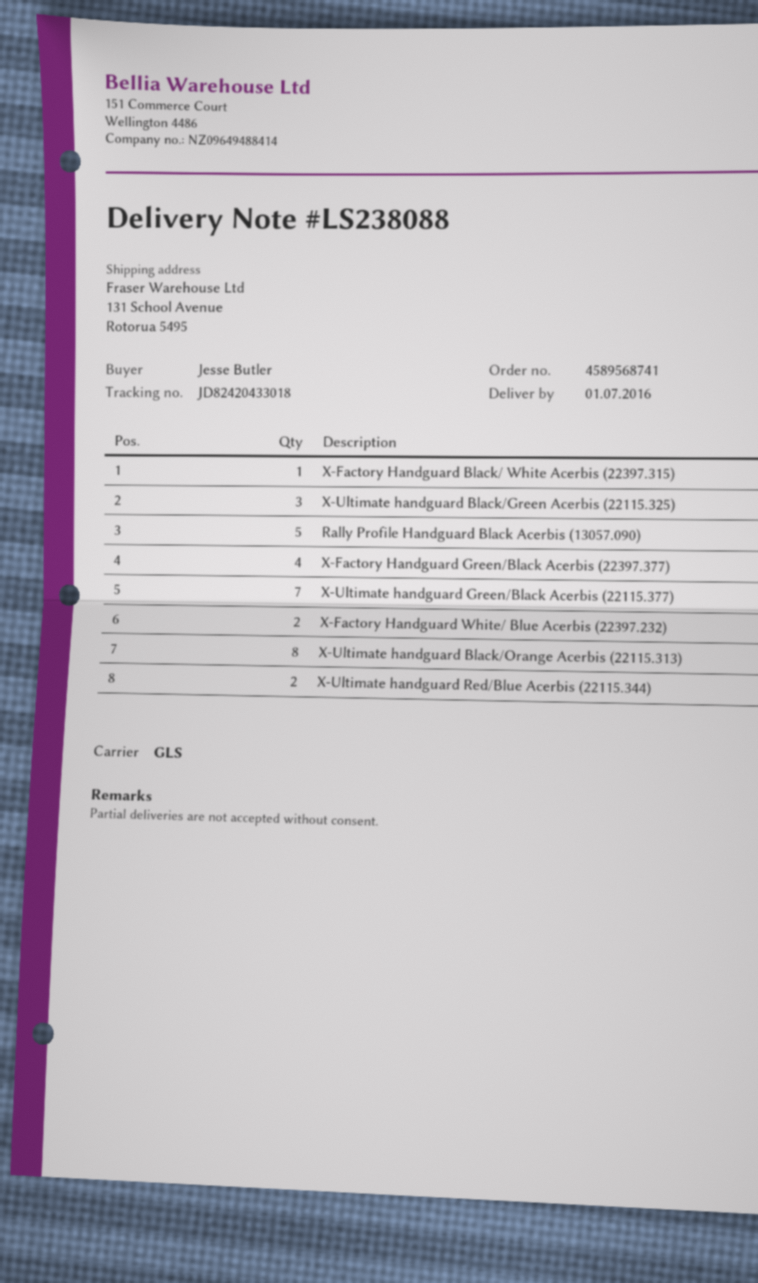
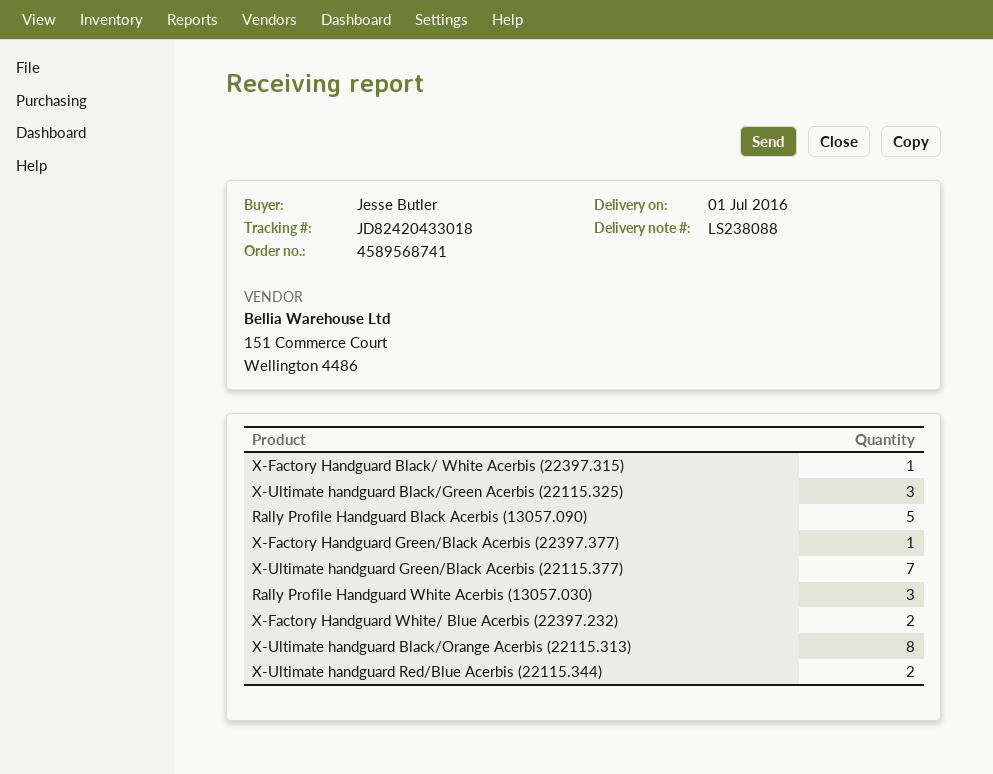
X-Factory Handguard Green/Black Acerbis (22397.377): 4 -> 1
Rally Profile Handguard White Acerbis (13057.030): none -> 3

